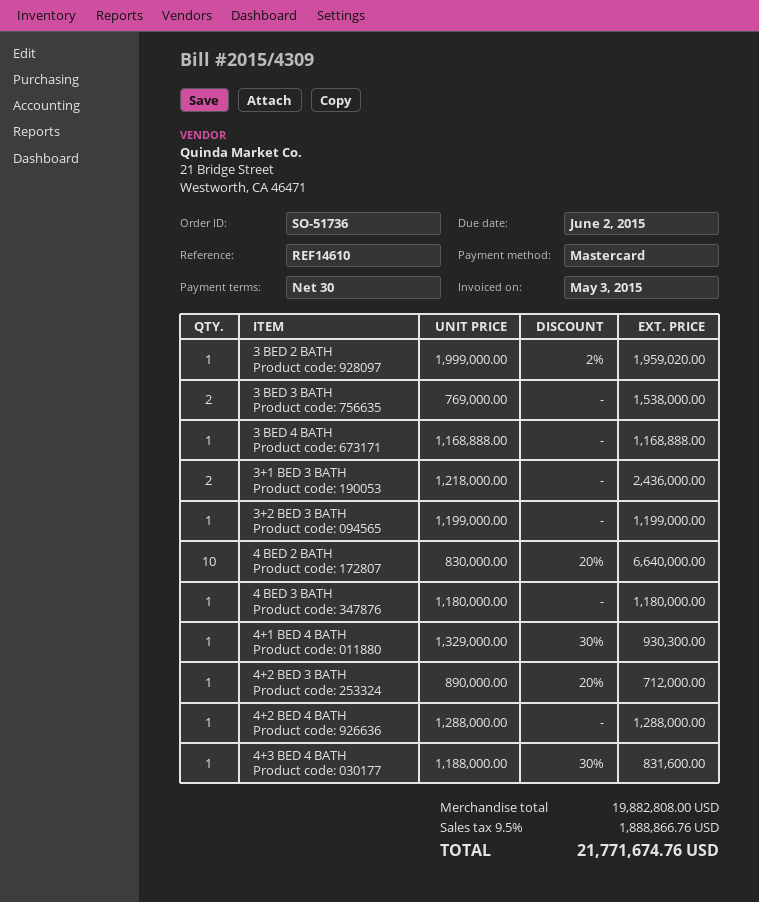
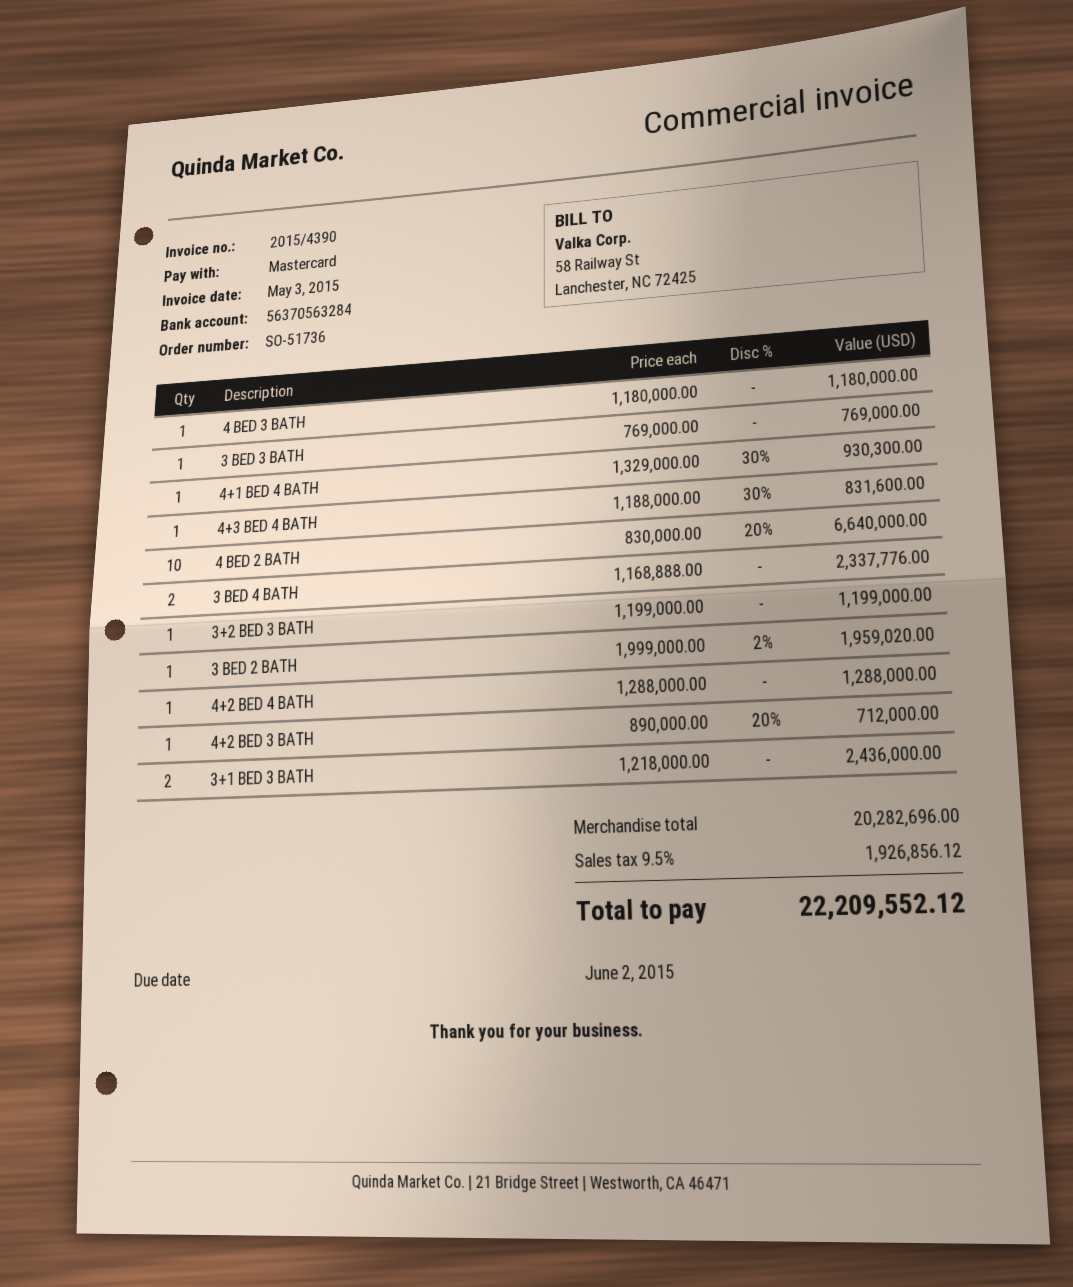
invoice number: 2015/4309 -> 2015/4390
3 BED 3 BATH: 2 x 769000.00 = 1538000.00 -> 1 x 769000.00 = 769000.00
3 BED 4 BATH: 1 x 1168888.00 = 1168888.00 -> 2 x 1168888.00 = 2337776.00
subtotal: 19882808.00 -> 20282696.00
tax: 9.5% = 1888866.76 -> 9.5% = 1926856.12
total: 21771674.76 -> 22209552.12

